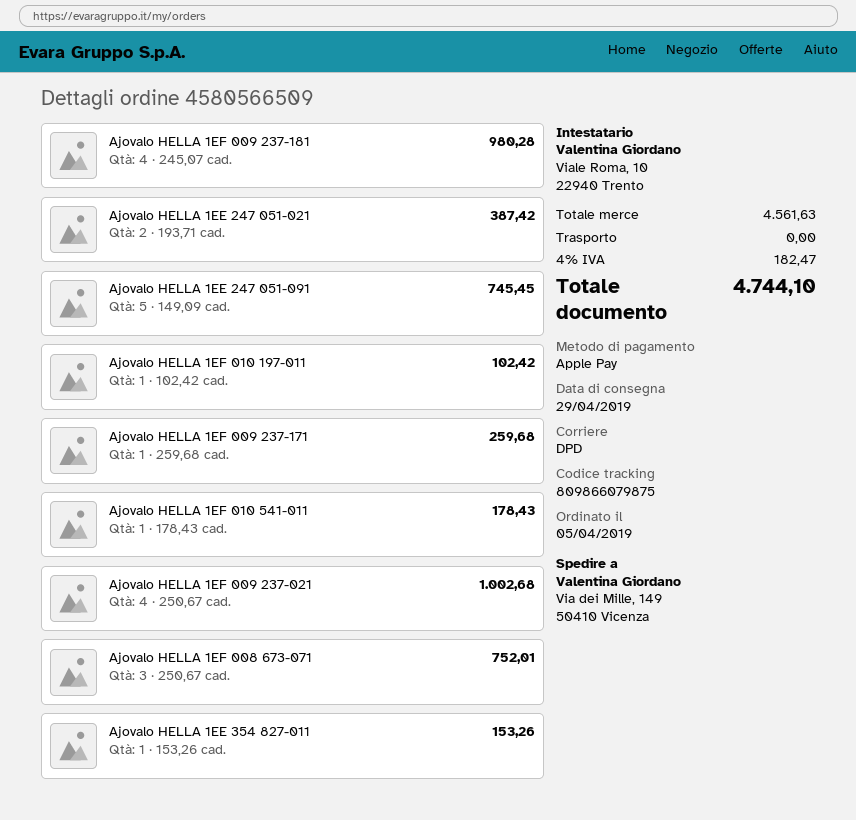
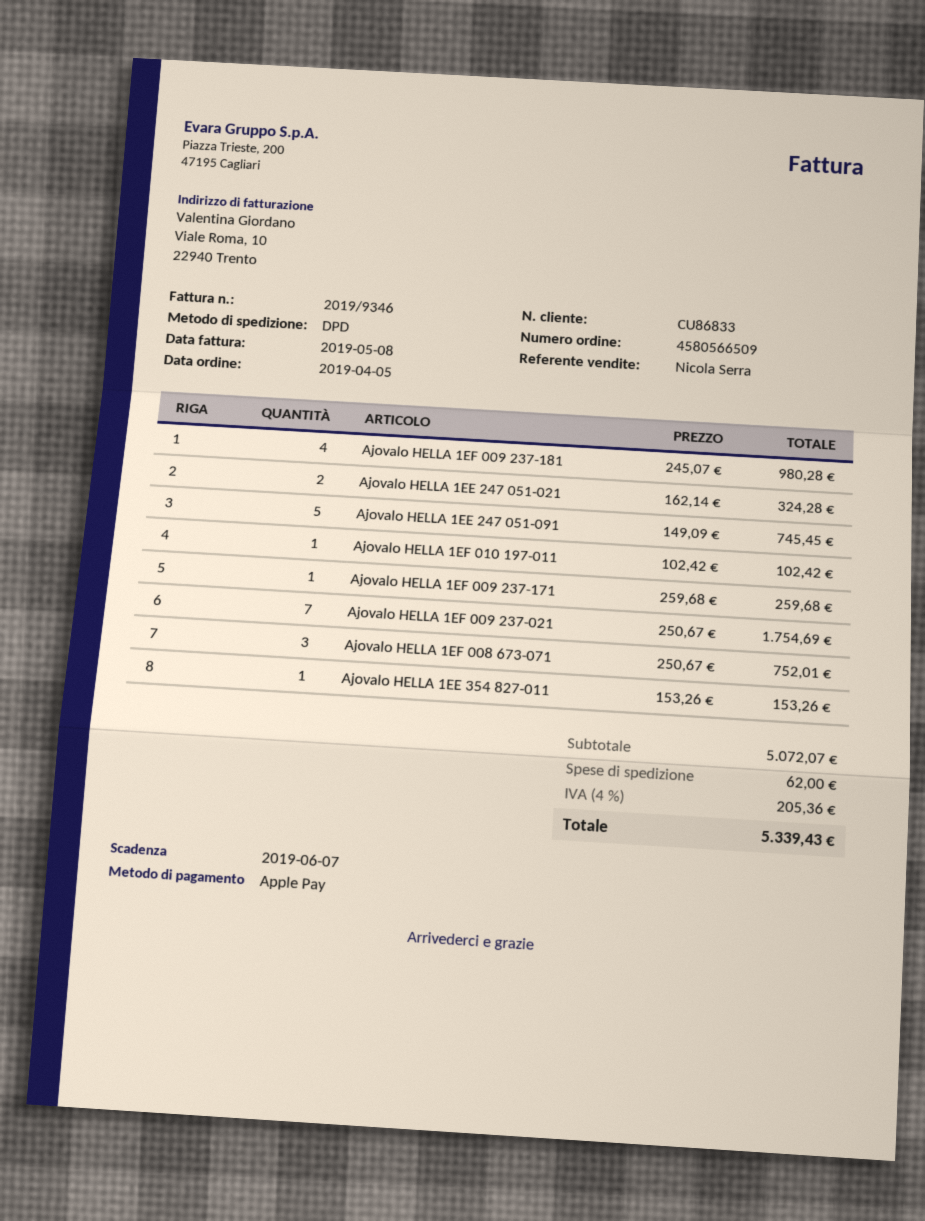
Ajovalo HELLA 1EE 247 051-021: 2 x 193.71 = 387.42 -> 2 x 162.14 = 324.28
Ajovalo HELLA 1EF 010 541-011: 1 x 178.43 = 178.43 -> none
Ajovalo HELLA 1EF 009 237-021: 4 x 250.67 = 1002.68 -> 7 x 250.67 = 1754.69
subtotal: 4561.63 -> 5072.07
shipping: 0.00 -> 62.00
tax: 4% = 182.47 -> 4% = 205.36
total: 4744.10 -> 5339.43

